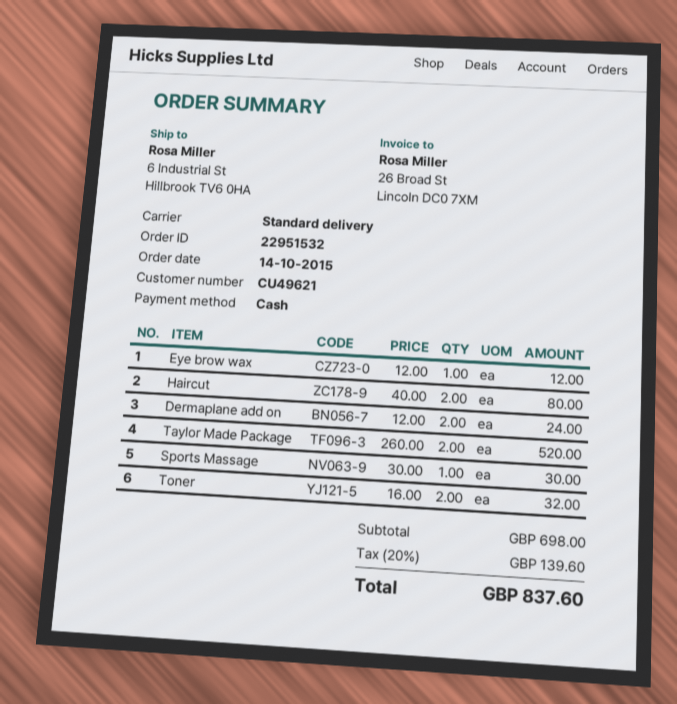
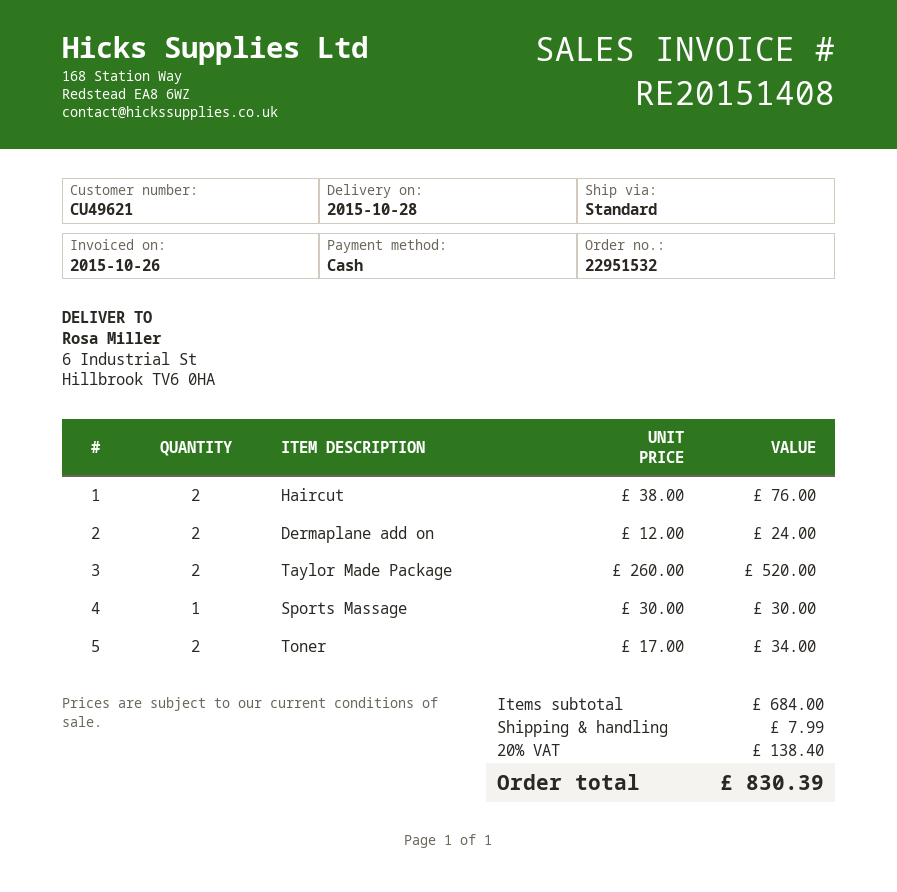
Eye brow wax: 1 x 12.00 = 12.00 -> none
Haircut: 2 x 40.00 = 80.00 -> 2 x 38.00 = 76.00
Toner: 2 x 16.00 = 32.00 -> 2 x 17.00 = 34.00
subtotal: 698.00 -> 684.00
shipping: none -> 7.99
tax: 20% = 139.60 -> 20% = 138.40
total: 837.60 -> 830.39

